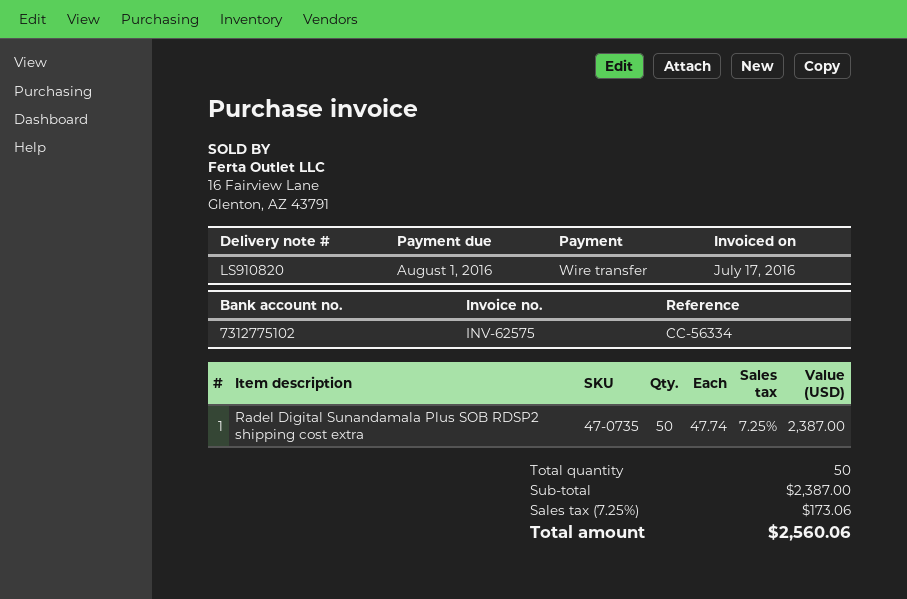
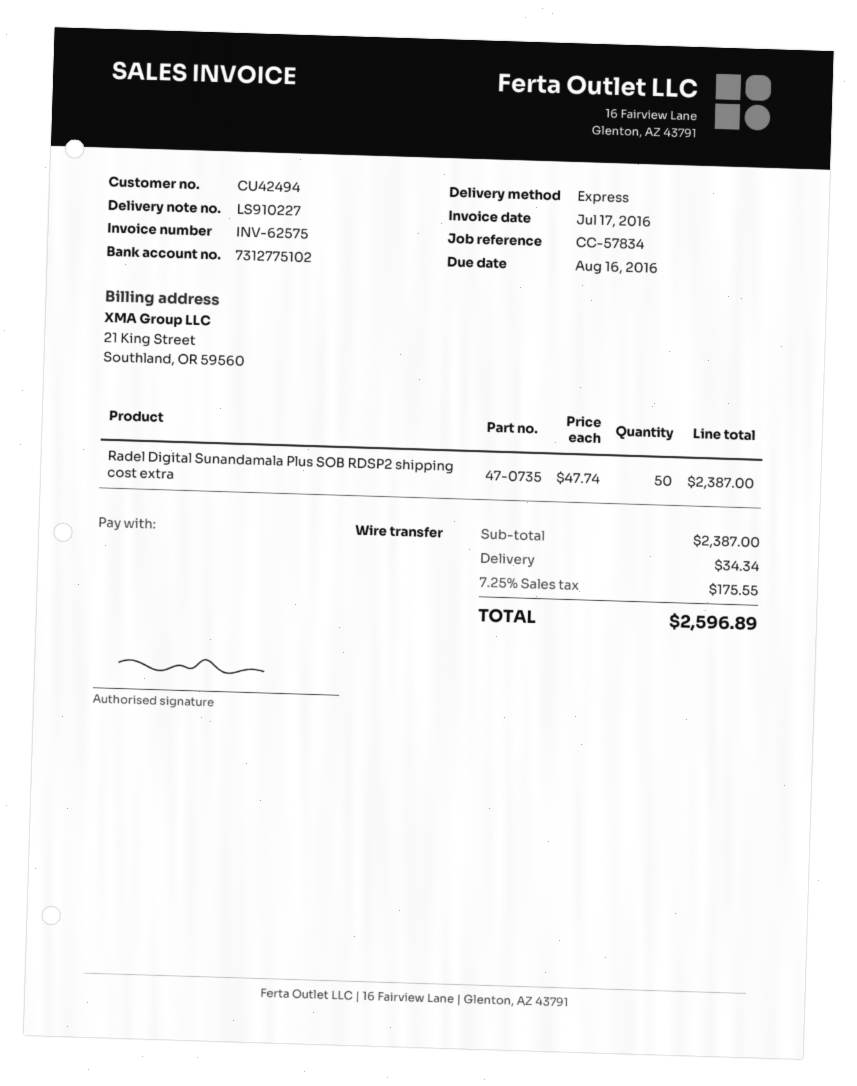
delivery note number: LS910820 -> LS910227
due date: 2016-08-01 -> 2016-08-16
reference: CC-56334 -> CC-57834
shipping: none -> 34.34
tax: 7.25% = 173.06 -> 7.25% = 175.55
total: 2560.06 -> 2596.89

